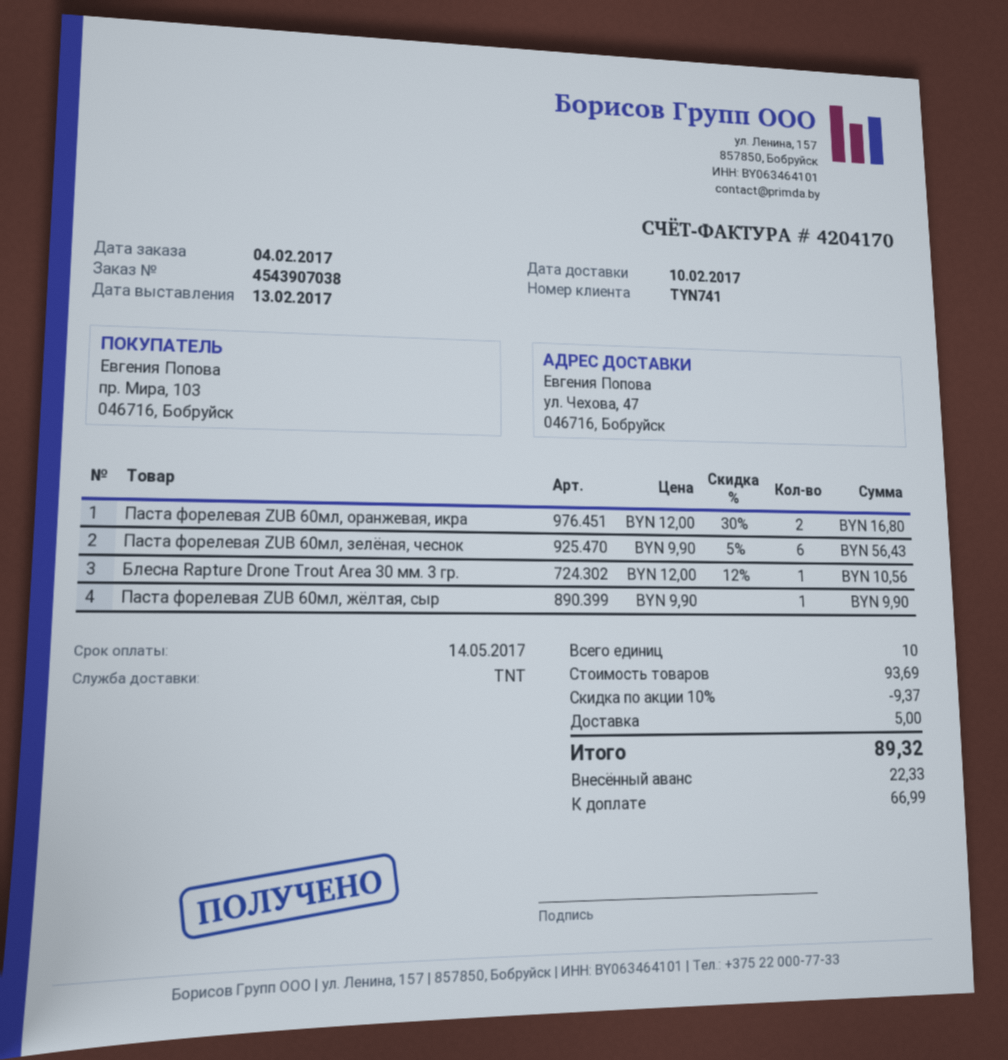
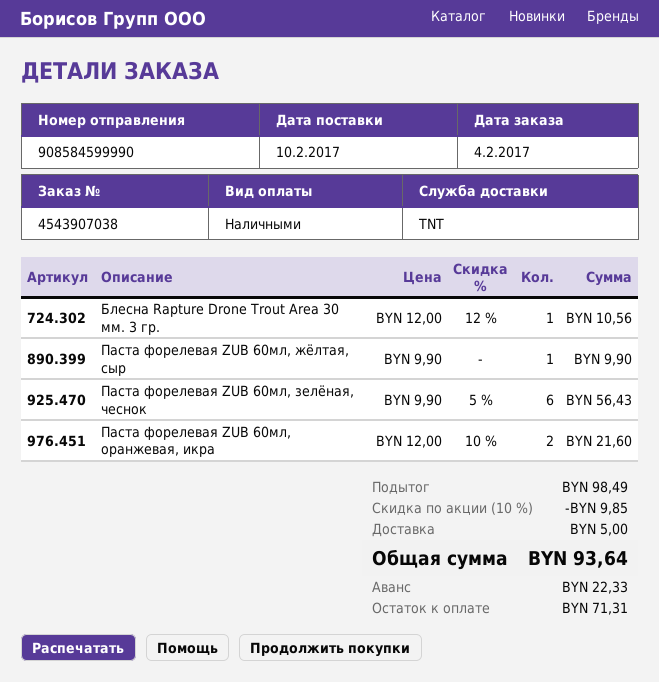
Паста форелевая ZUB 60мл, оранжевая, икра: 2 x 12.00 - 30% = 16.80 -> 2 x 12.00 - 10% = 21.60
subtotal: 93.69 -> 98.49
discount: 10% = 9.37 -> 10% = 9.85
total: 89.32 -> 93.64
balance: 66.99 -> 71.31

